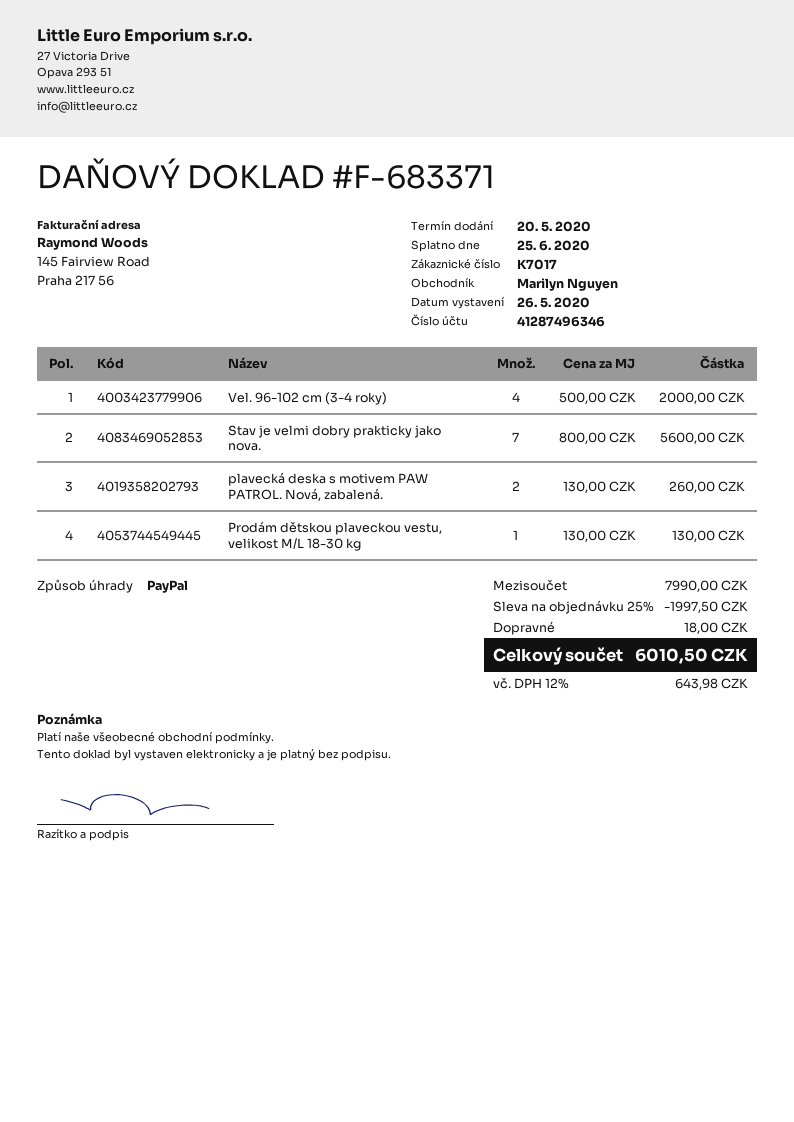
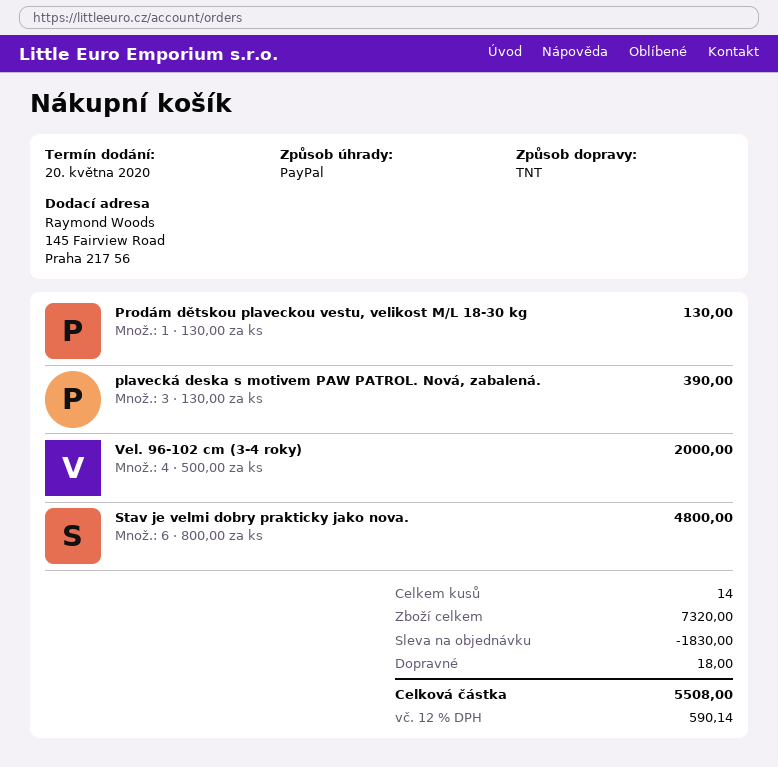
Stav je velmi dobry prakticky jako nova.: 7 x 800.00 = 5600.00 -> 6 x 800.00 = 4800.00
plavecká deska s motivem PAW PATROL. Nová, zabalená.: 2 x 130.00 = 260.00 -> 3 x 130.00 = 390.00
subtotal: 7990.00 -> 7320.00
discount: 1997.50 -> 1830.00
tax: 12% = 643.98 -> 12% = 590.14
total: 6010.50 -> 5508.00

